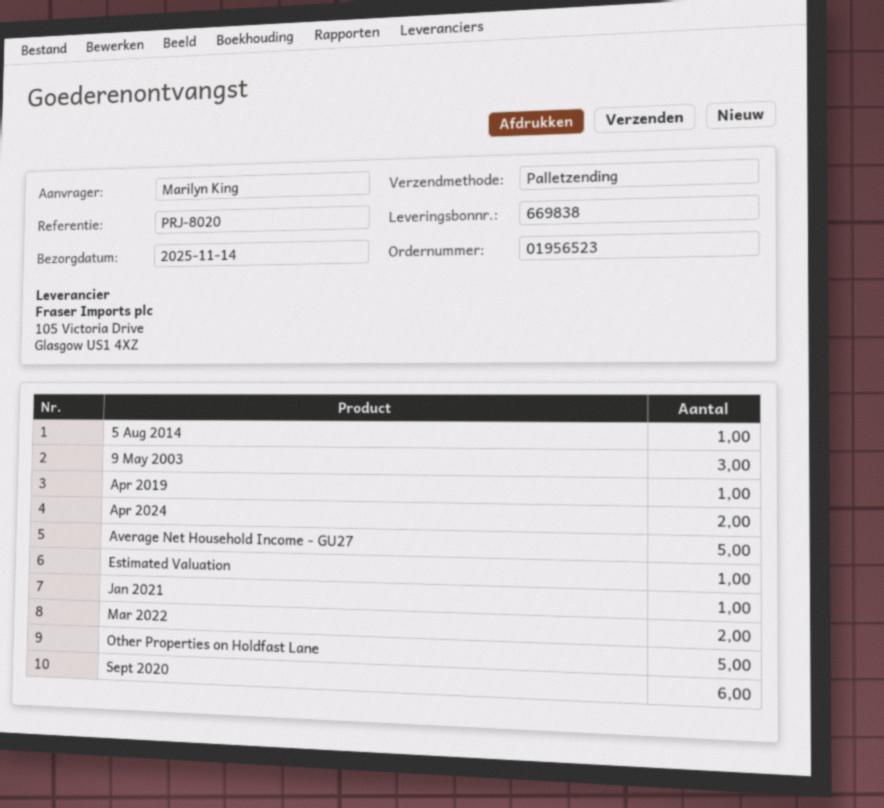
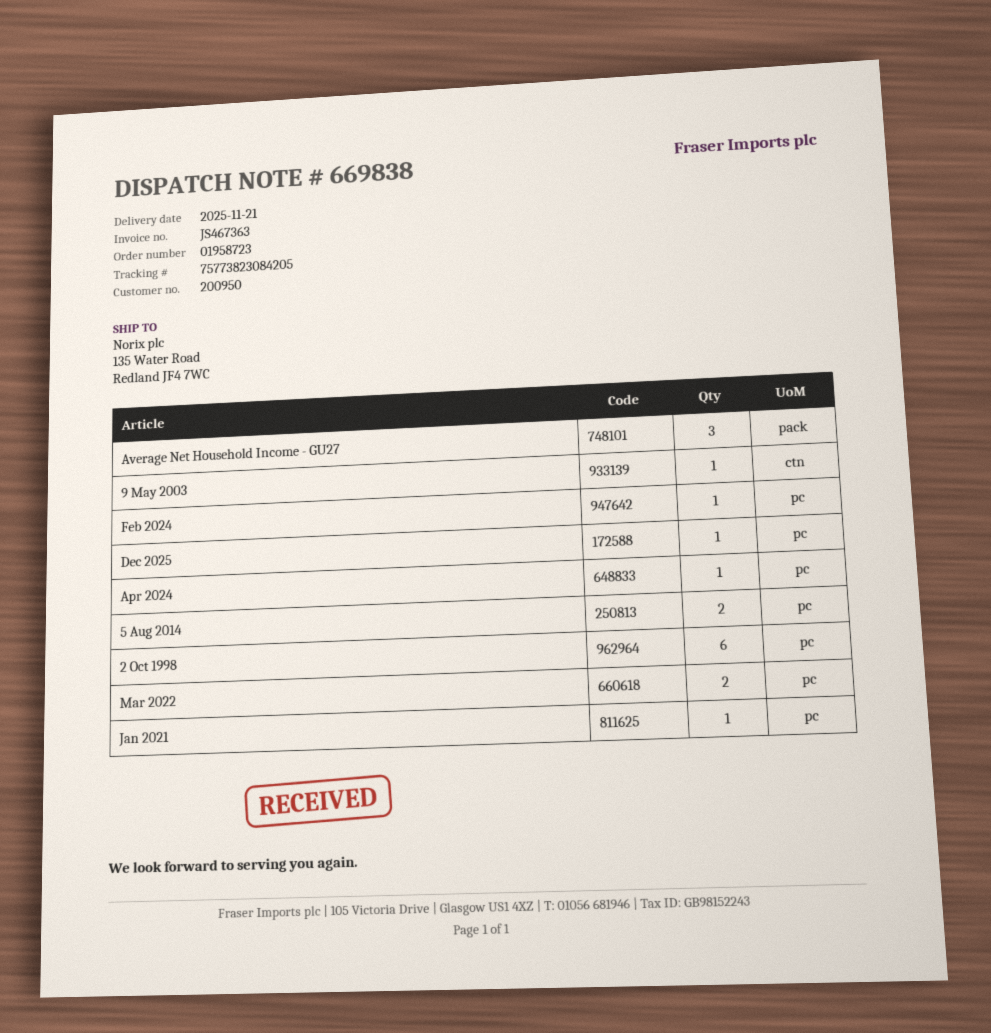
order number: 01956523 -> 01958723
delivery date: 2025-11-14 -> 2025-11-21
5 Aug 2014: 1 -> 2
9 May 2003: 3 -> 1
Apr 2019: 1 -> none
Apr 2024: 2 -> 1
Average Net Household Income - GU27: 5 -> 3
Estimated Valuation: 1 -> none
Other Properties on Holdfast Lane: 5 -> none
Sept 2020: 6 -> none
Feb 2024: none -> 1
Dec 2025: none -> 1
2 Oct 1998: none -> 6

